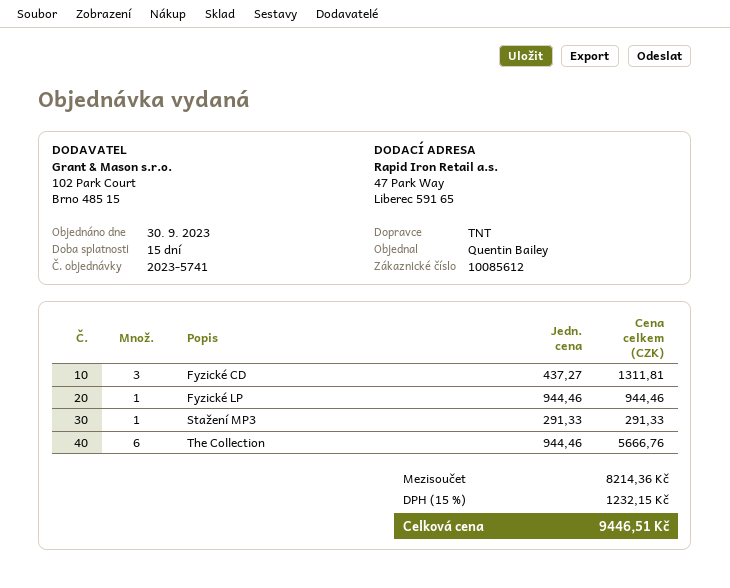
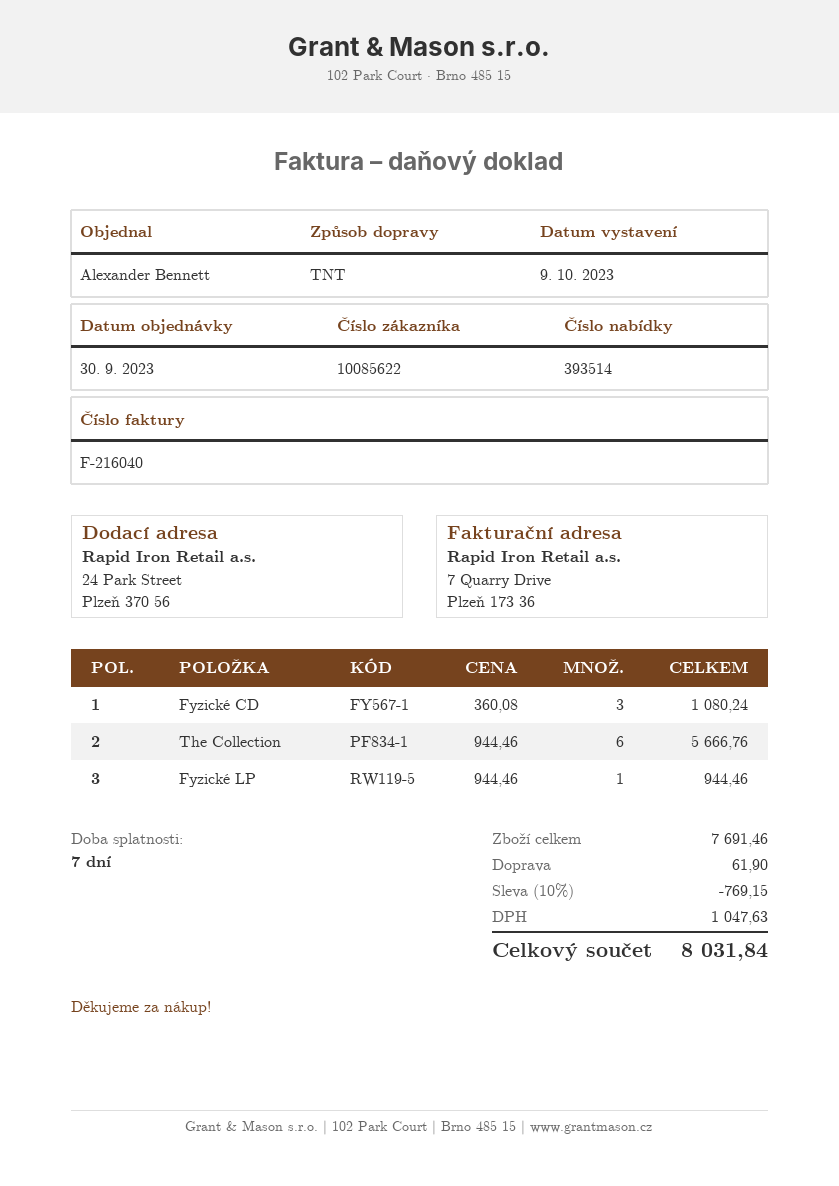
payment terms: 15 days -> 7 days
customer number: 10085612 -> 10085622
ordered by: Quentin Bailey -> Alexander Bennett
ship to: 47 Park Way, Liberec 591 65 -> 24 Park Street, Plzeň 370 56
Fyzické CD: 3 x 437.27 = 1311.81 -> 3 x 360.08 = 1080.24
Stažení MP3: 1 x 291.33 = 291.33 -> none
subtotal: 8214.36 -> 7691.46
discount: none -> 10% = 769.15
shipping: none -> 61.90
tax: 1232.15 -> 1047.63
total: 9446.51 -> 8031.84

